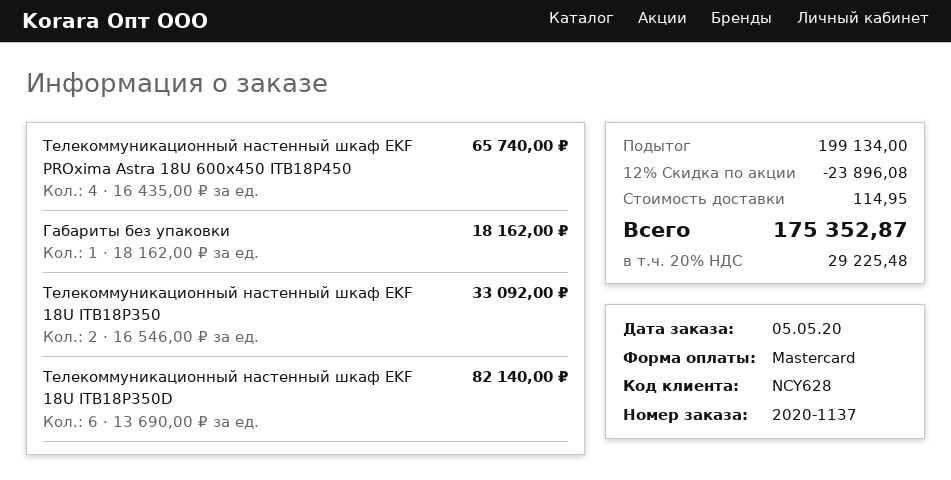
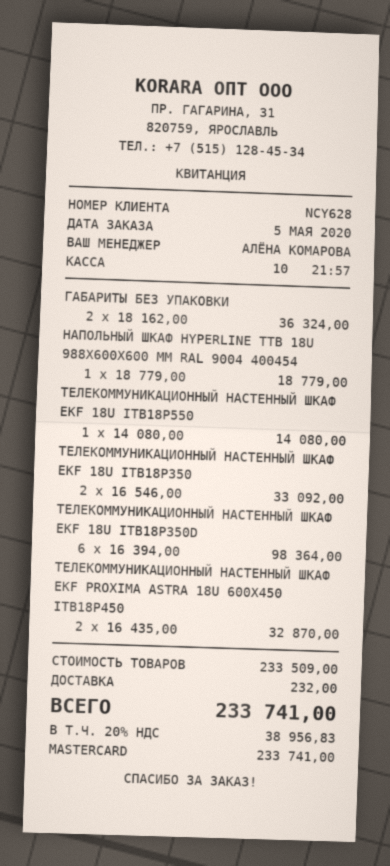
Телекоммуникационный настенный шкаф EKF PROxima Astra 18U 600х450 ITB18P450: 4 x 16435.00 = 65740.00 -> 2 x 16435.00 = 32870.00
Габариты без упаковки: 1 x 18162.00 = 18162.00 -> 2 x 18162.00 = 36324.00
Телекоммуникационный настенный шкаф EKF 18U ITB18P350D: 6 x 13690.00 = 82140.00 -> 6 x 16394.00 = 98364.00
НАПОЛЬНЫЙ ШКАФ HYPERLINE TTB 18U 988X600X600 ММ RAL 9004 400454: none -> 1 x 18779.00 = 18779.00
ТЕЛЕКОММУНИКАЦИОННЫЙ НАСТЕННЫЙ ШКАФ EKF 18U ITB18P550: none -> 1 x 14080.00 = 14080.00
subtotal: 199134.00 -> 233509.00
discount: 12% = 23896.08 -> none
shipping: 114.95 -> 232.00
tax: 20% = 29225.48 -> 20% = 38956.83
total: 175352.87 -> 233741.00

